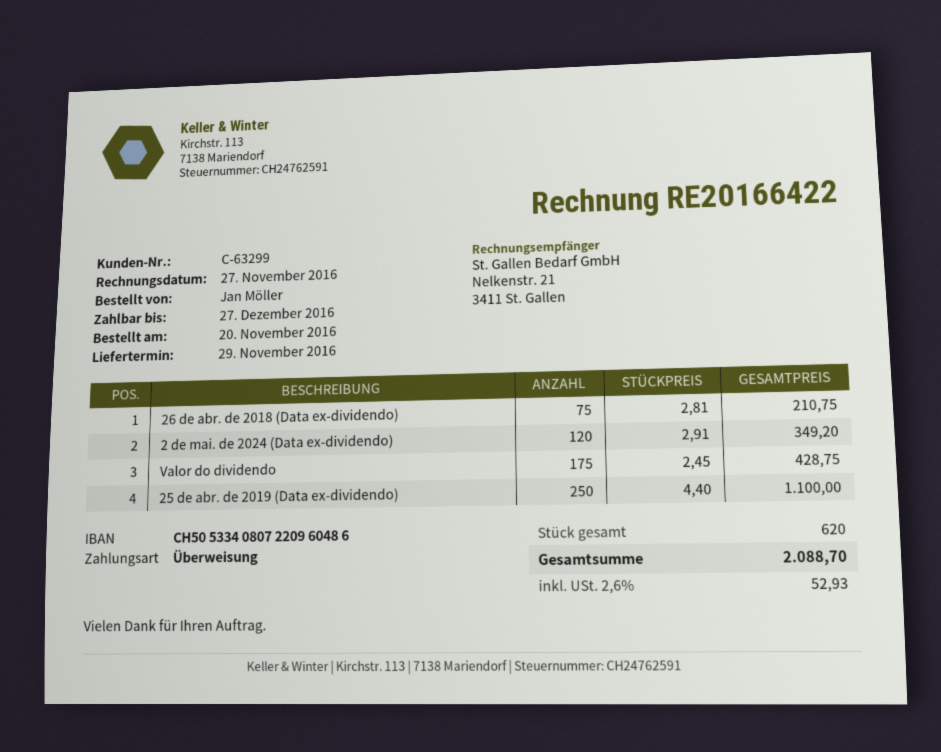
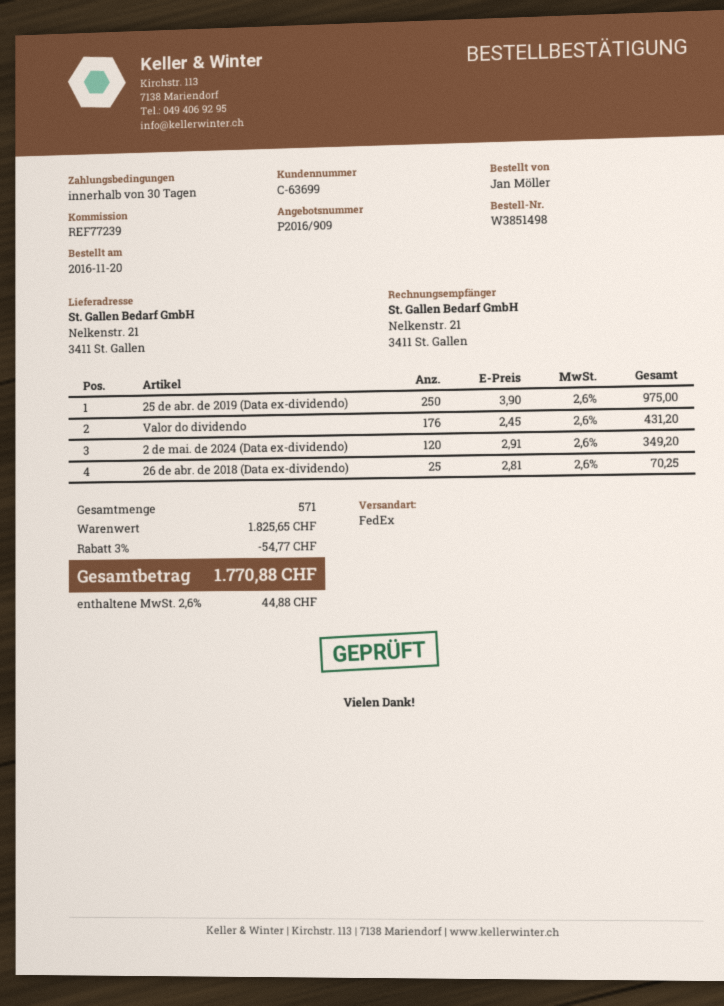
customer number: C-63299 -> C-63699
26 de abr. de 2018 (Data ex-dividendo): 75 x 2.81 = 210.75 -> 25 x 2.81 = 70.25
Valor do dividendo: 175 x 2.45 = 428.75 -> 176 x 2.45 = 431.20
25 de abr. de 2019 (Data ex-dividendo): 250 x 4.40 = 1100.00 -> 250 x 3.90 = 975.00
total quantity: 620 -> 571
discount: none -> 3% = 54.77
tax: 2.6% = 52.93 -> 2.6% = 44.88
total: 2088.70 -> 1770.88

